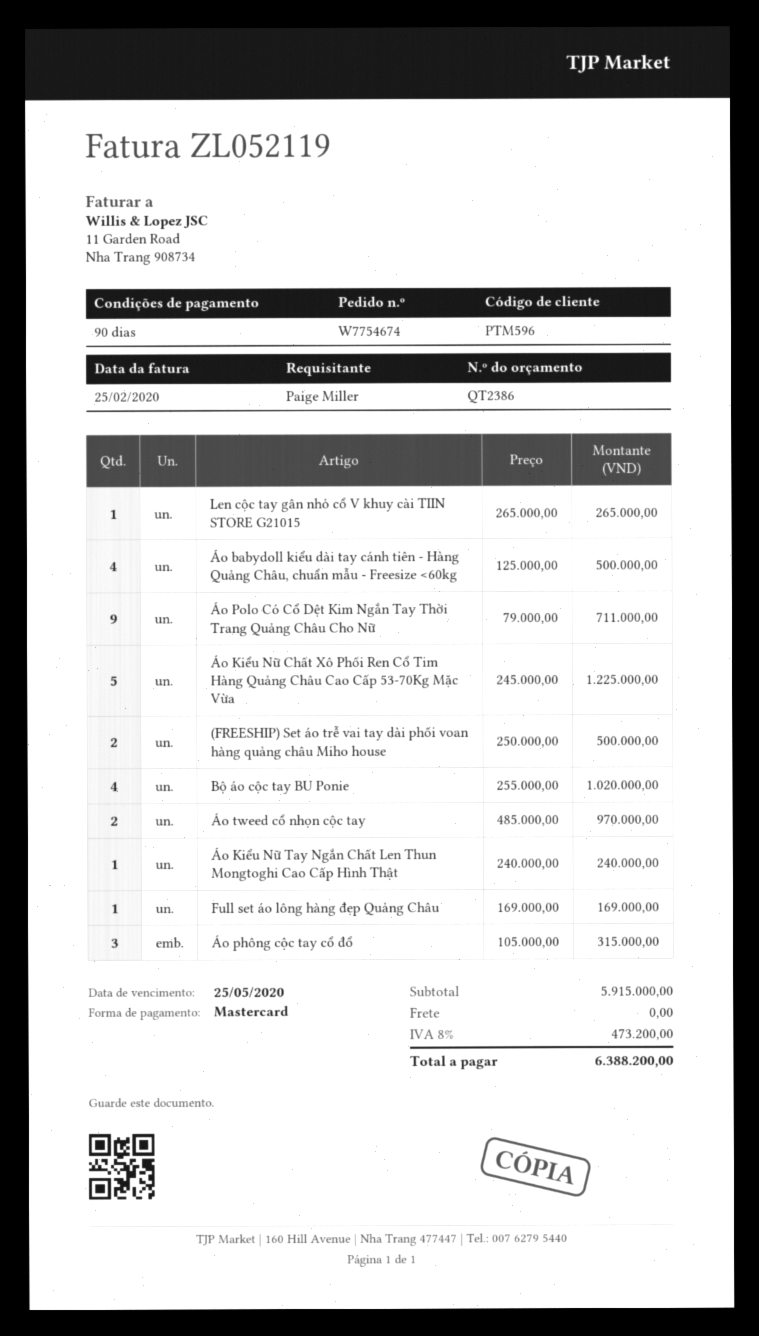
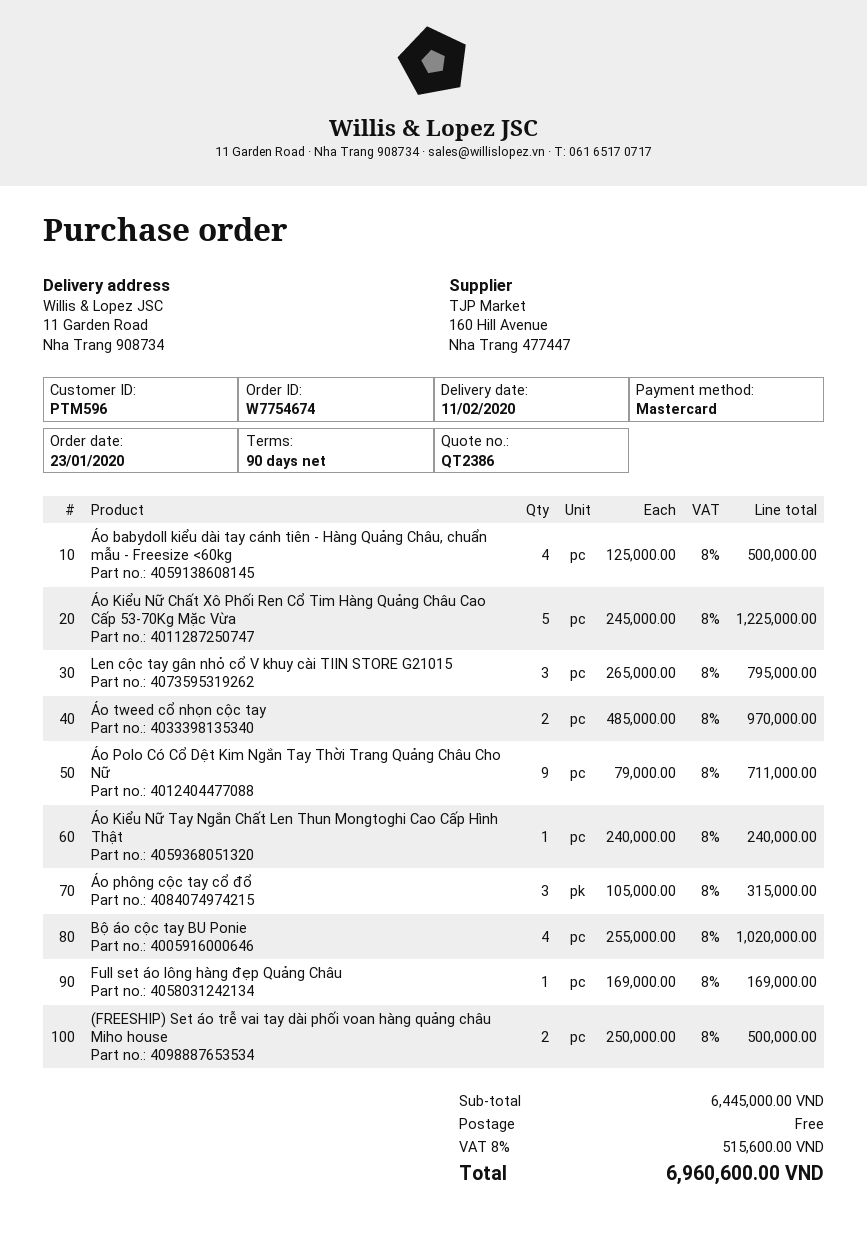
Len cộc tay gân nhỏ cổ V khuy cài TIIN STORE G21015: 1 x 265000.00 = 265000.00 -> 3 x 265000.00 = 795000.00
subtotal: 5915000.00 -> 6445000.00
tax: 8% = 473200.00 -> 8% = 515600.00
total: 6388200.00 -> 6960600.00

